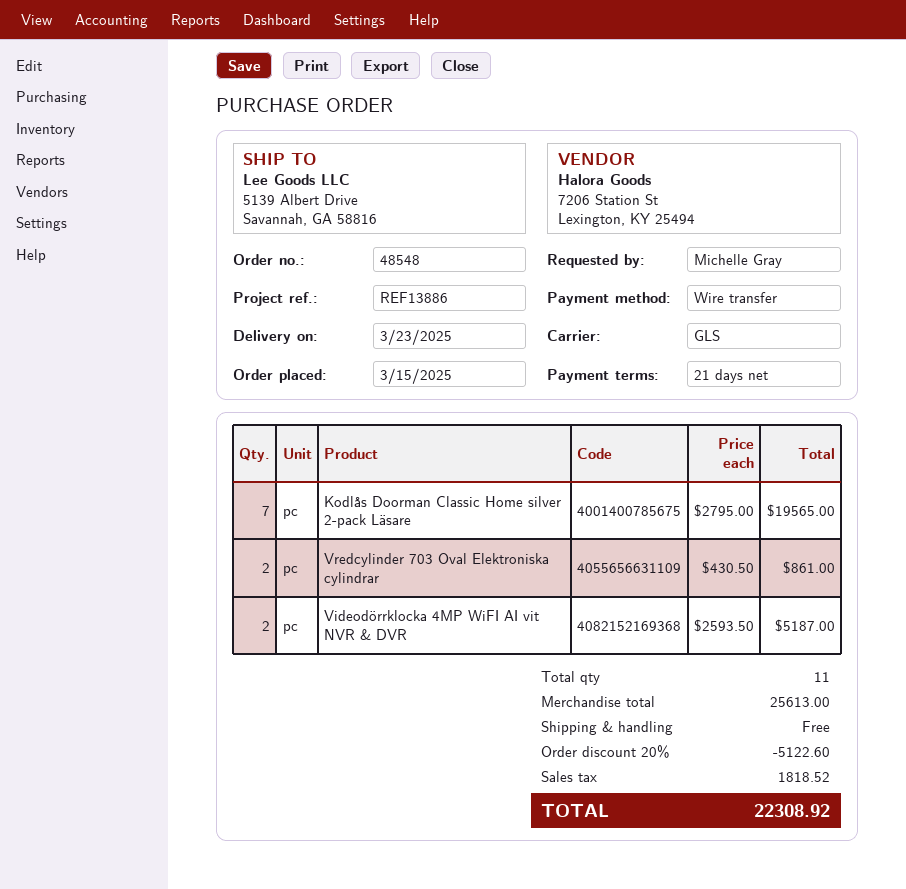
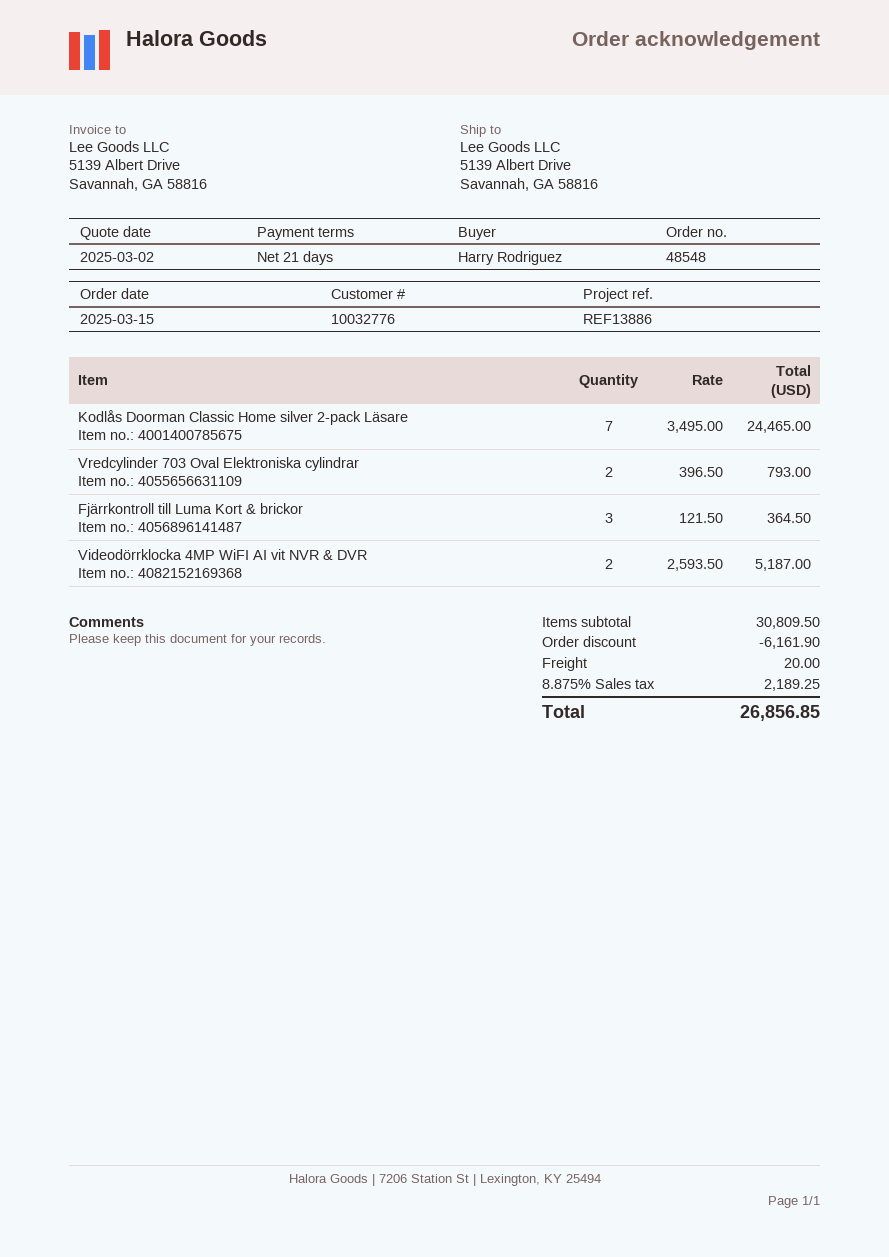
ordered by: Michelle Gray -> Harry Rodriguez
Kodlås Doorman Classic Home silver 2-pack Läsare: 7 x 2795.00 = 19565.00 -> 7 x 3495.00 = 24465.00
Vredcylinder 703 Oval Elektroniska cylindrar: 2 x 430.50 = 861.00 -> 2 x 396.50 = 793.00
Fjärrkontroll till Luma Kort & brickor: none -> 3 x 121.50 = 364.50
subtotal: 25613.00 -> 30809.50
discount: 5122.60 -> 6161.90
shipping: 0.00 -> 20.00
tax: 1818.52 -> 2189.25
total: 22308.92 -> 26856.85

